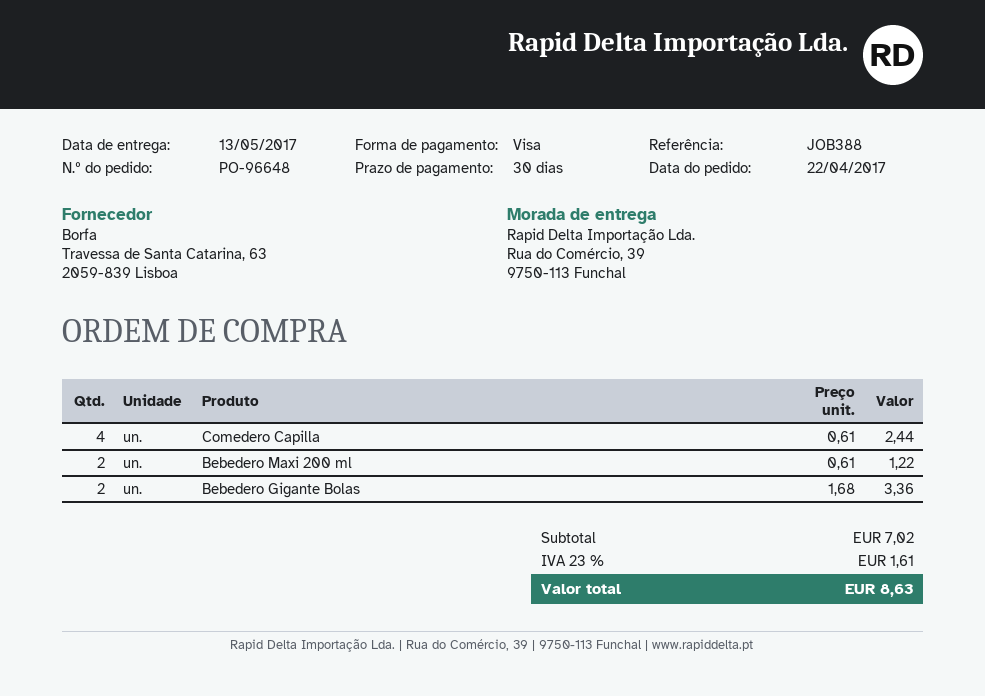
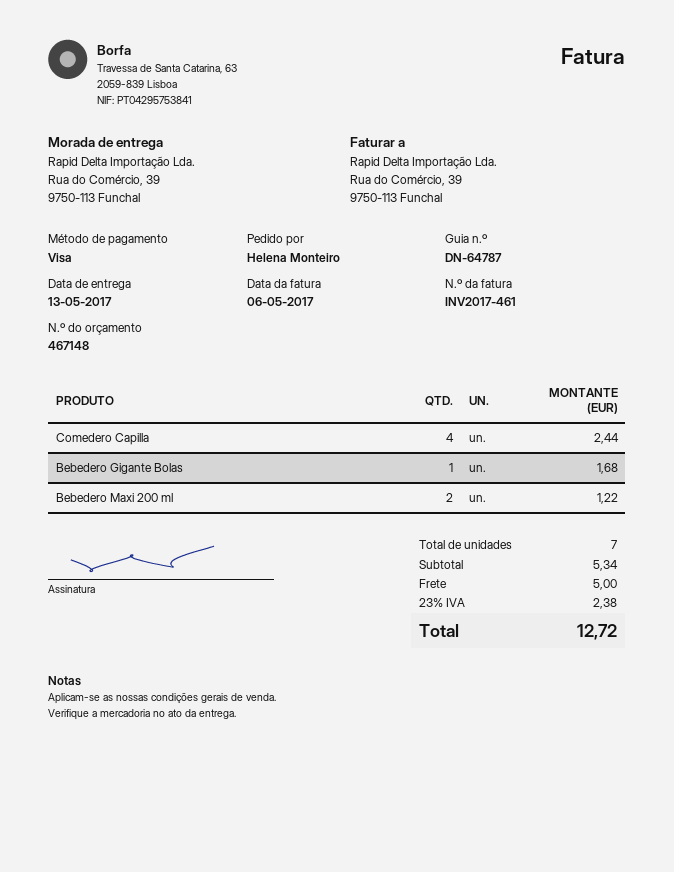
Bebedero Gigante Bolas: 2 for 3.36 -> 1 for 1.68
subtotal: 7.02 -> 5.34
shipping: none -> 5.00
tax: 23% = 1.61 -> 23% = 2.38
total: 8.63 -> 12.72

